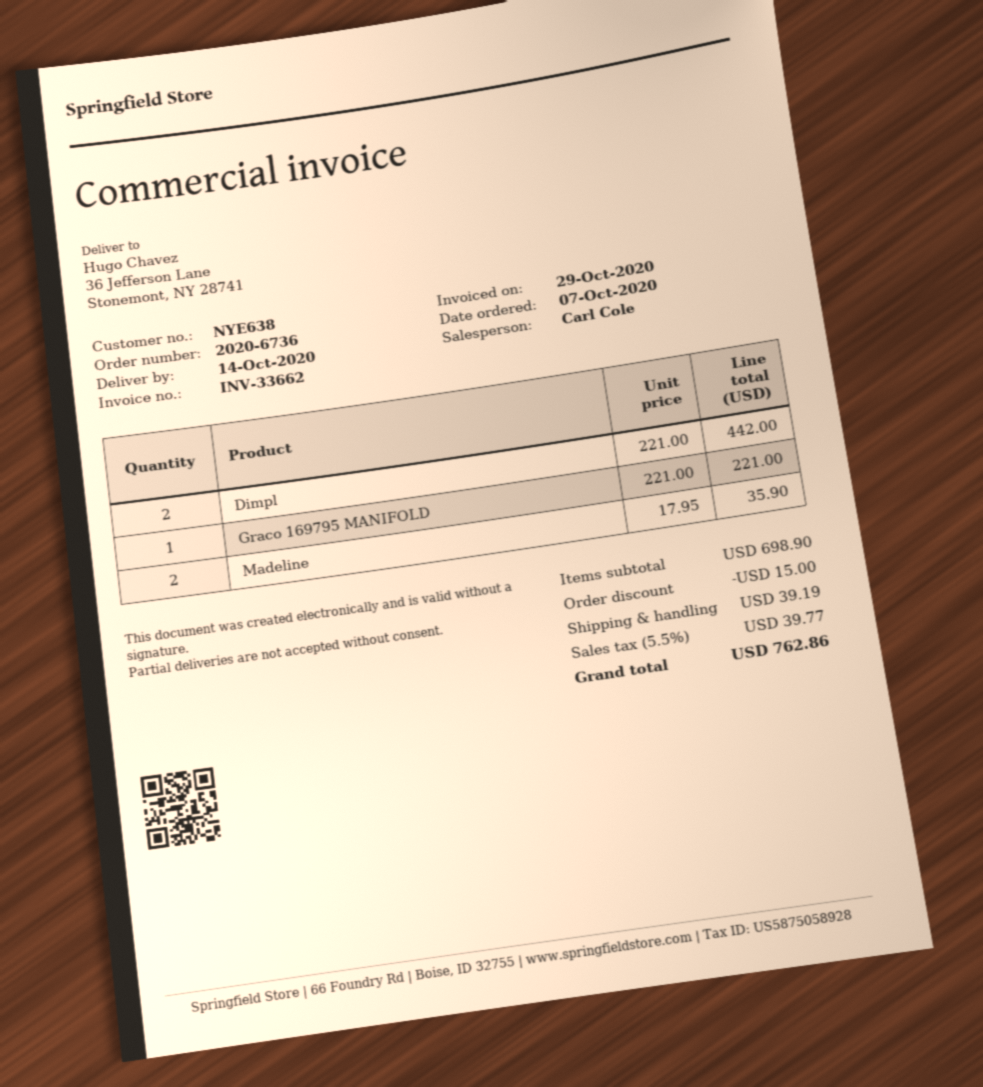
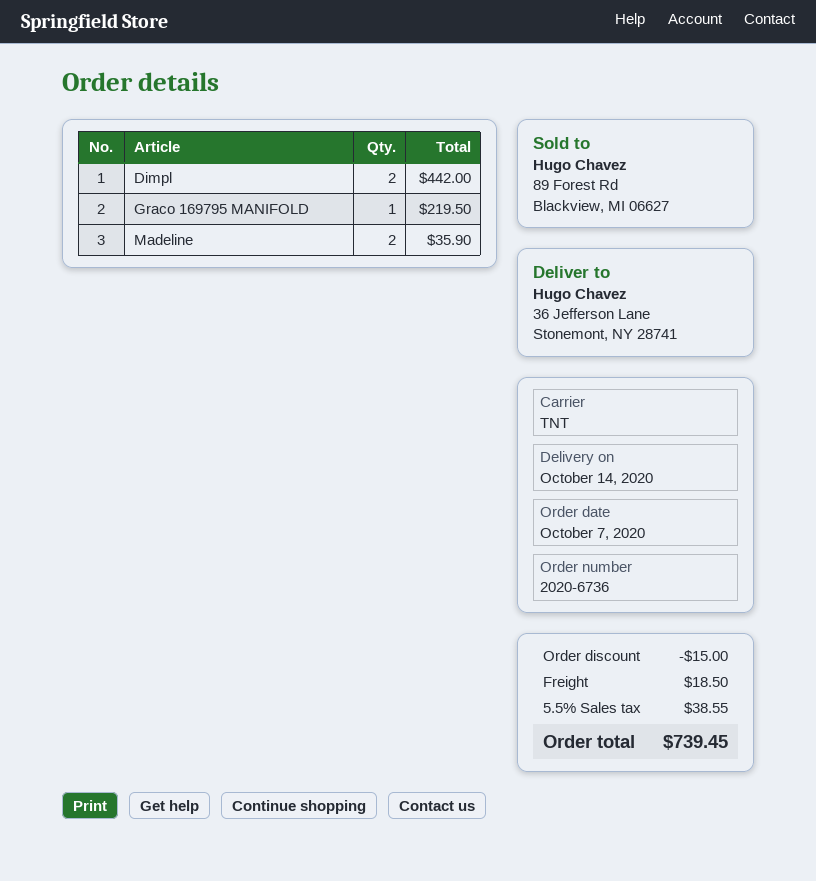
Graco 169795 MANIFOLD: 1 for 221.00 -> 1 for 219.50
shipping: 39.19 -> 18.50
tax: 5.5% = 39.77 -> 5.5% = 38.55
total: 762.86 -> 739.45

